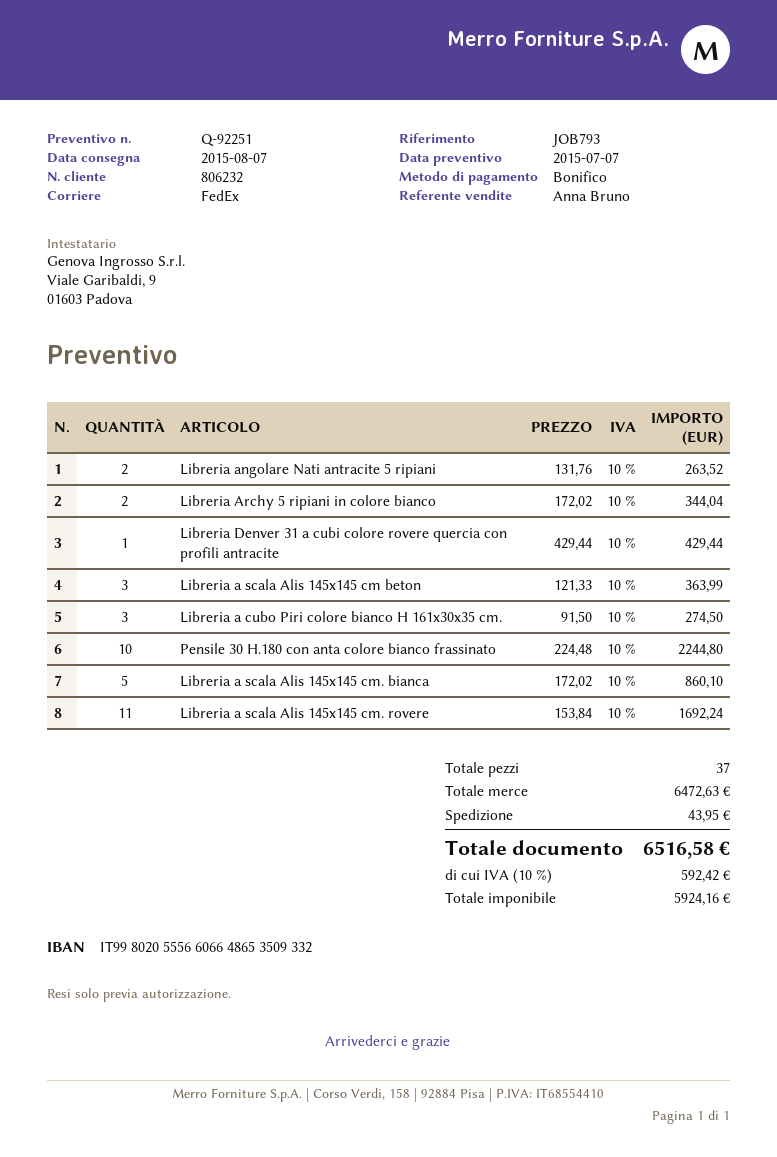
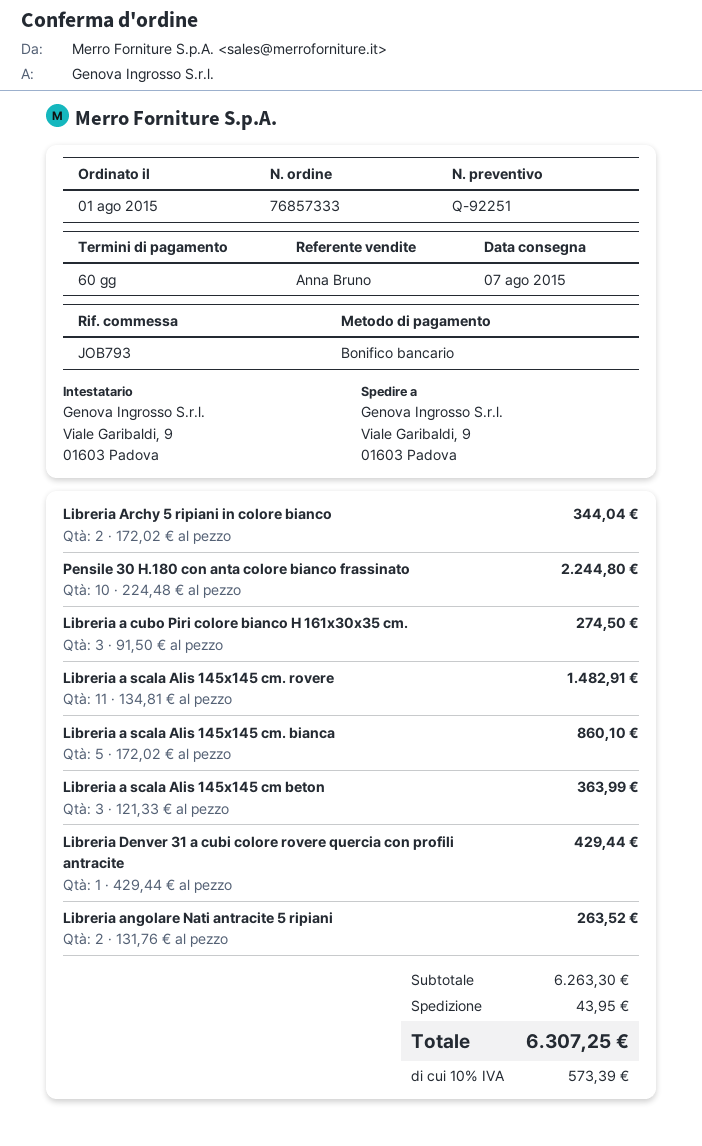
Libreria a scala Alis 145x145 cm. rovere: 11 x 153.84 = 1692.24 -> 11 x 134.81 = 1482.91
subtotal: 6472.63 -> 6263.30
tax: 10% = 592.42 -> 10% = 573.39
total: 6516.58 -> 6307.25

